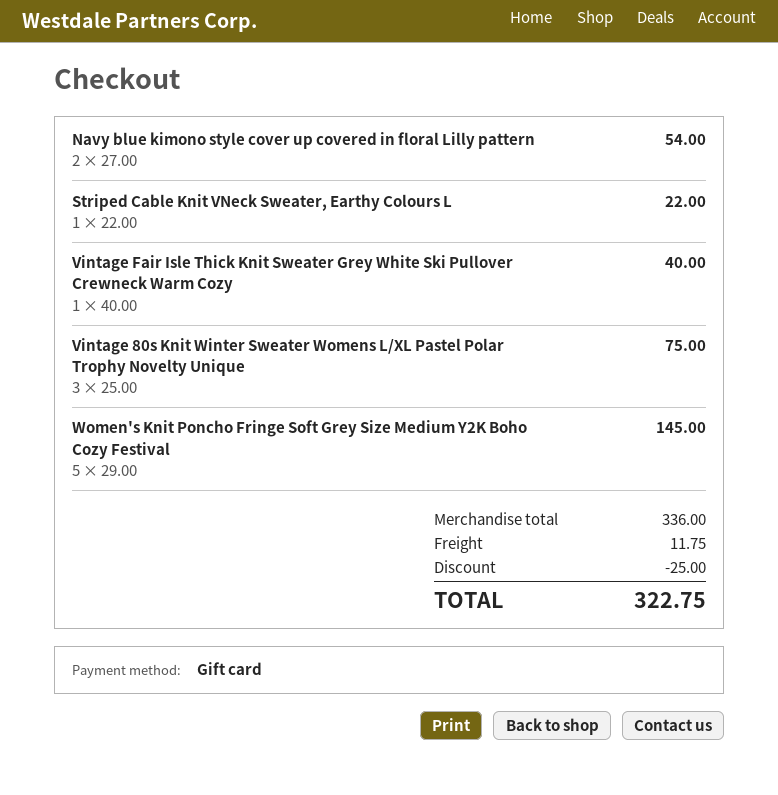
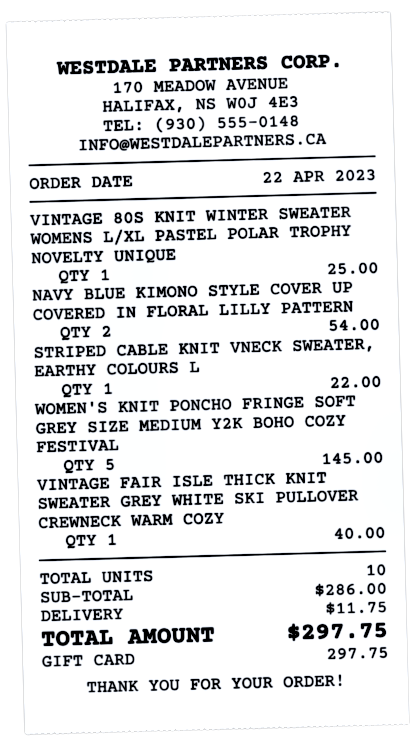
Vintage 80s Knit Winter Sweater Womens L/XL Pastel Polar Trophy Novelty Unique: 3 for 75.00 -> 1 for 25.00
subtotal: 336.00 -> 286.00
discount: 25.00 -> none
total: 322.75 -> 297.75

